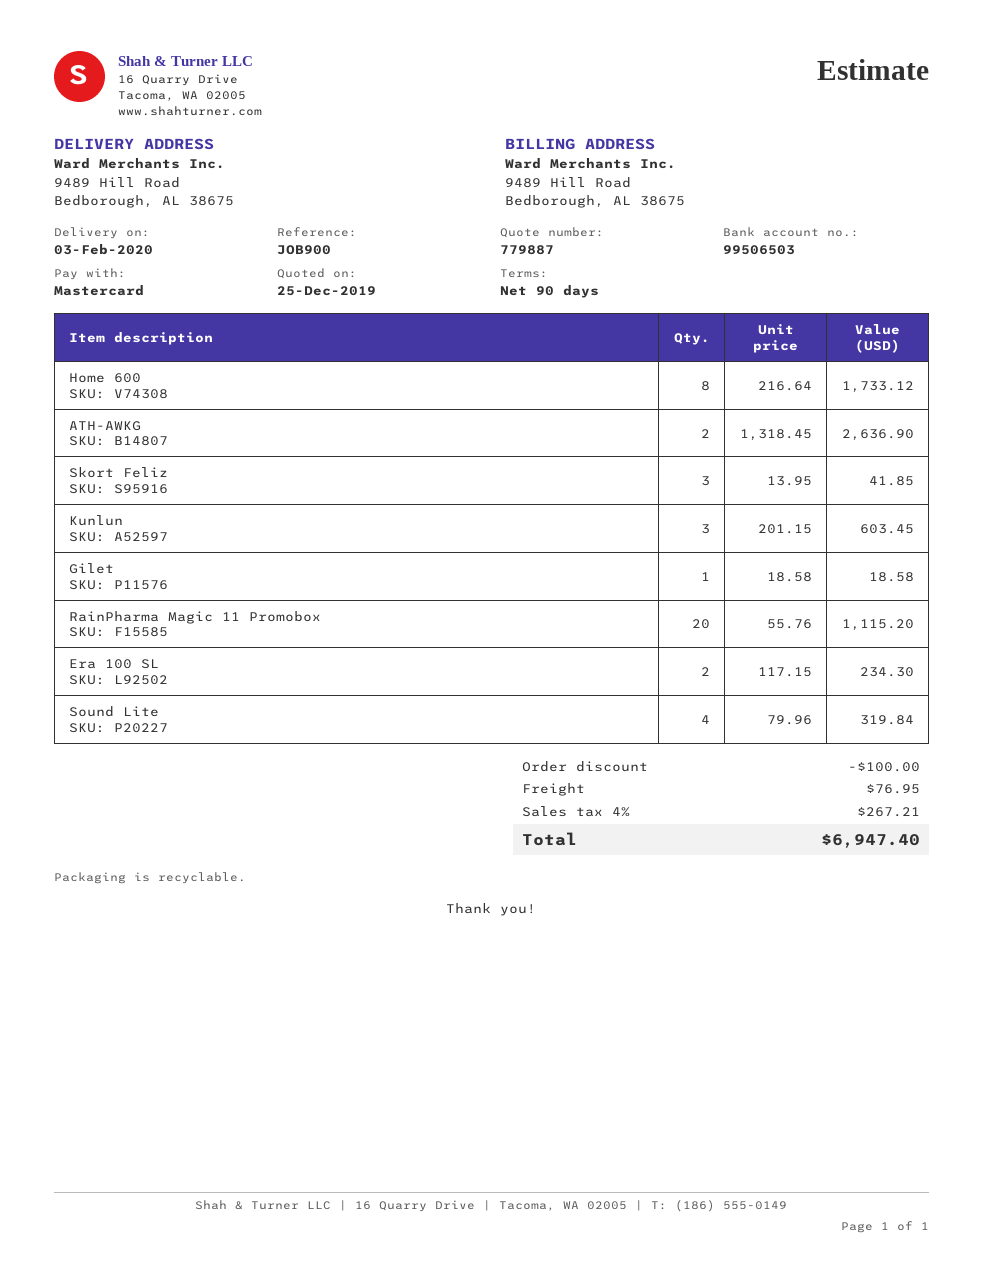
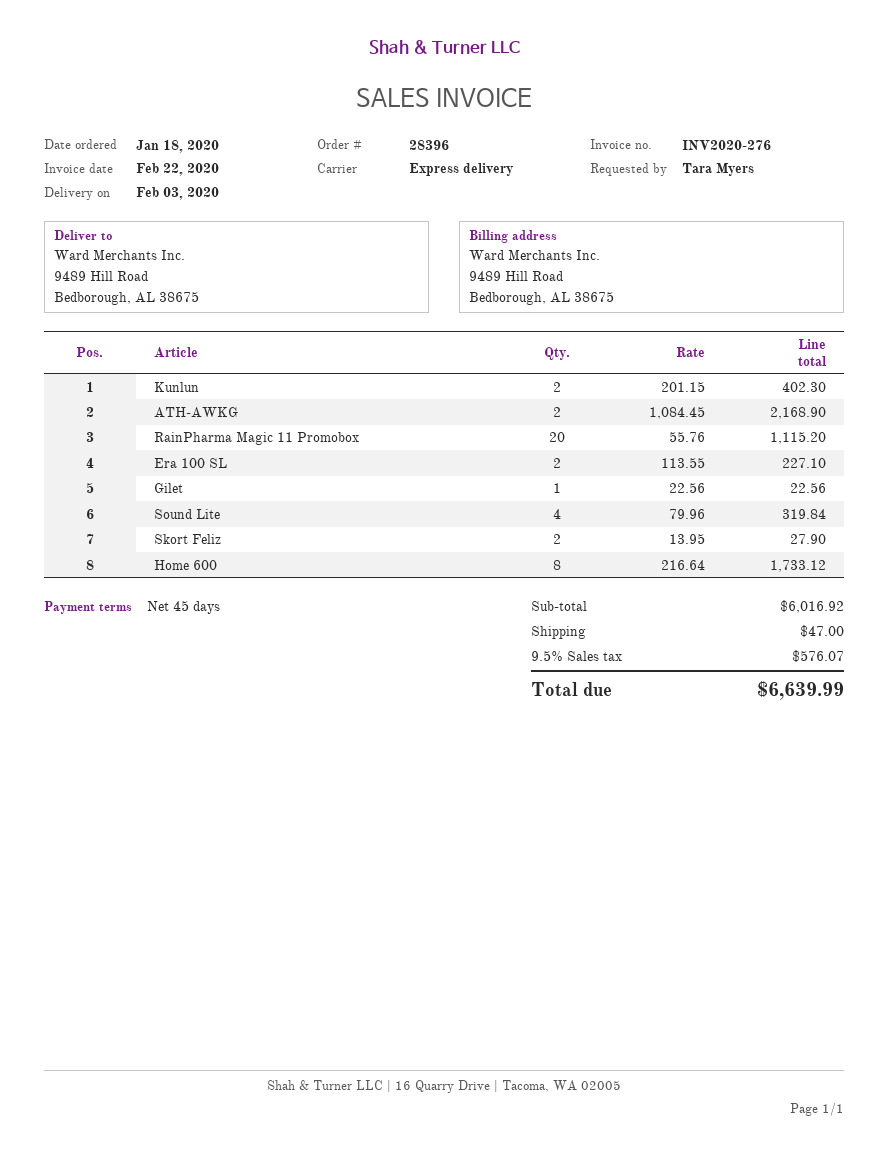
payment terms: 90 days -> 45 days
ATH-AWKG: 2 x 1318.45 = 2636.90 -> 2 x 1084.45 = 2168.90
Skort Feliz: 3 x 13.95 = 41.85 -> 2 x 13.95 = 27.90
Kunlun: 3 x 201.15 = 603.45 -> 2 x 201.15 = 402.30
Gilet: 1 x 18.58 = 18.58 -> 1 x 22.56 = 22.56
Era 100 SL: 2 x 117.15 = 234.30 -> 2 x 113.55 = 227.10
discount: 100.00 -> none
shipping: 76.95 -> 47.00
tax: 4% = 267.21 -> 9.5% = 576.07
total: 6947.40 -> 6639.99

